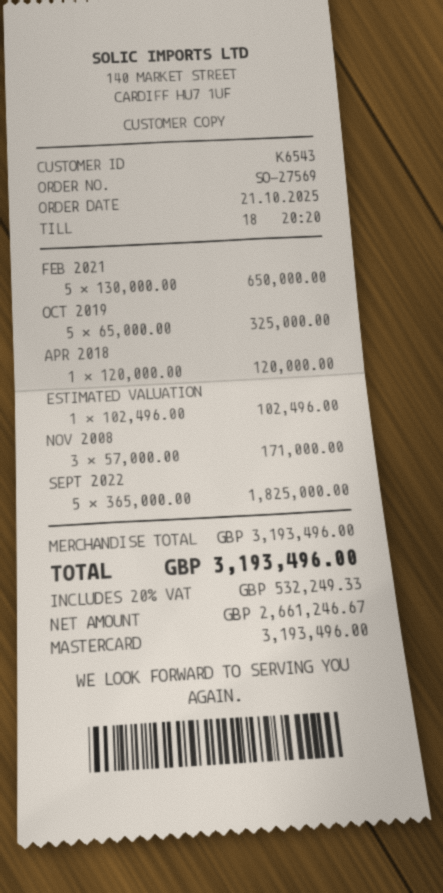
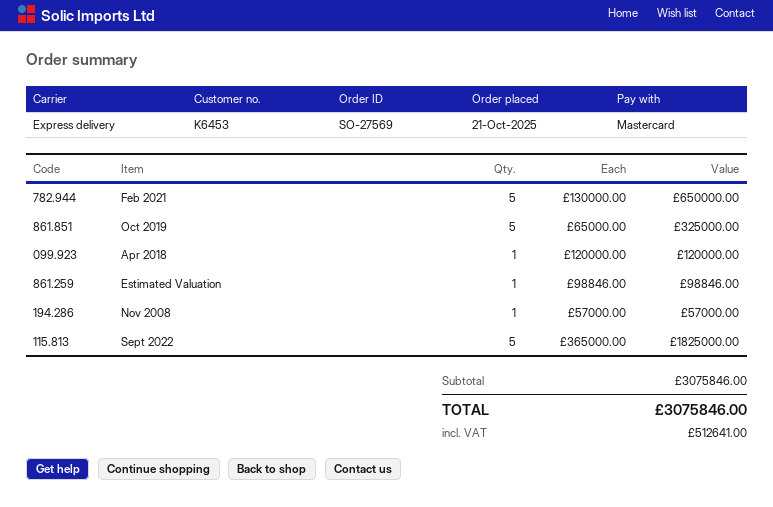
customer number: K6543 -> K6453
ESTIMATED VALUATION: 1 x 102496.00 = 102496.00 -> 1 x 98846.00 = 98846.00
NOV 2008: 3 x 57000.00 = 171000.00 -> 1 x 57000.00 = 57000.00
subtotal: 3193496.00 -> 3075846.00
tax: 532249.33 -> 512641.00
total: 3193496.00 -> 3075846.00

